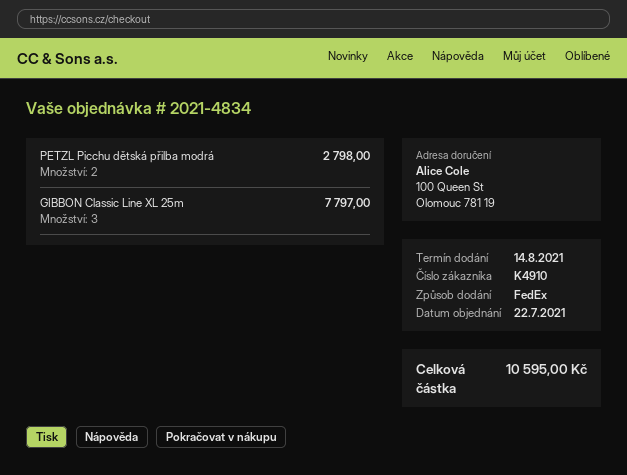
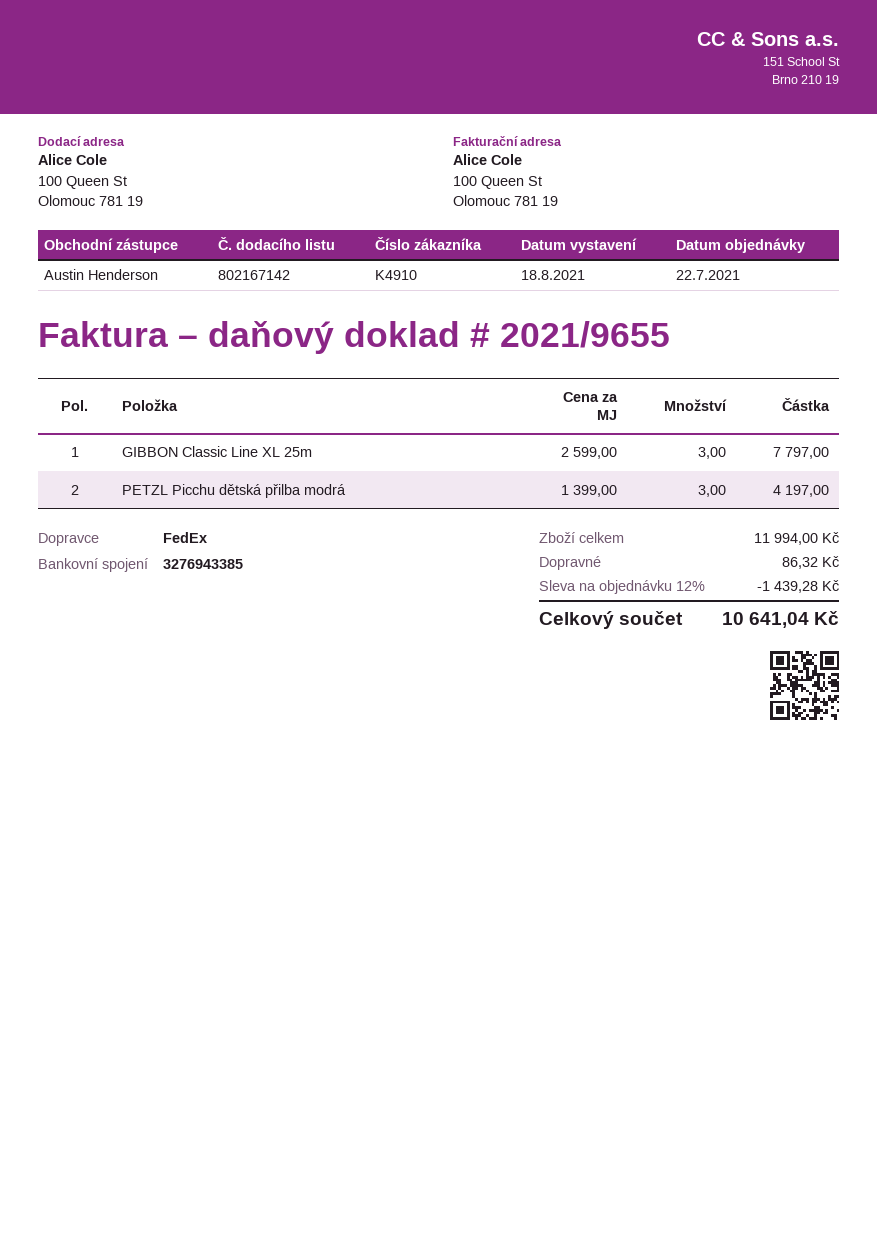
PETZL Picchu dětská přilba modrá: 2 for 2798.00 -> 3 for 4197.00
discount: none -> 12% = 1439.28
shipping: none -> 86.32
total: 10595.00 -> 10641.04

